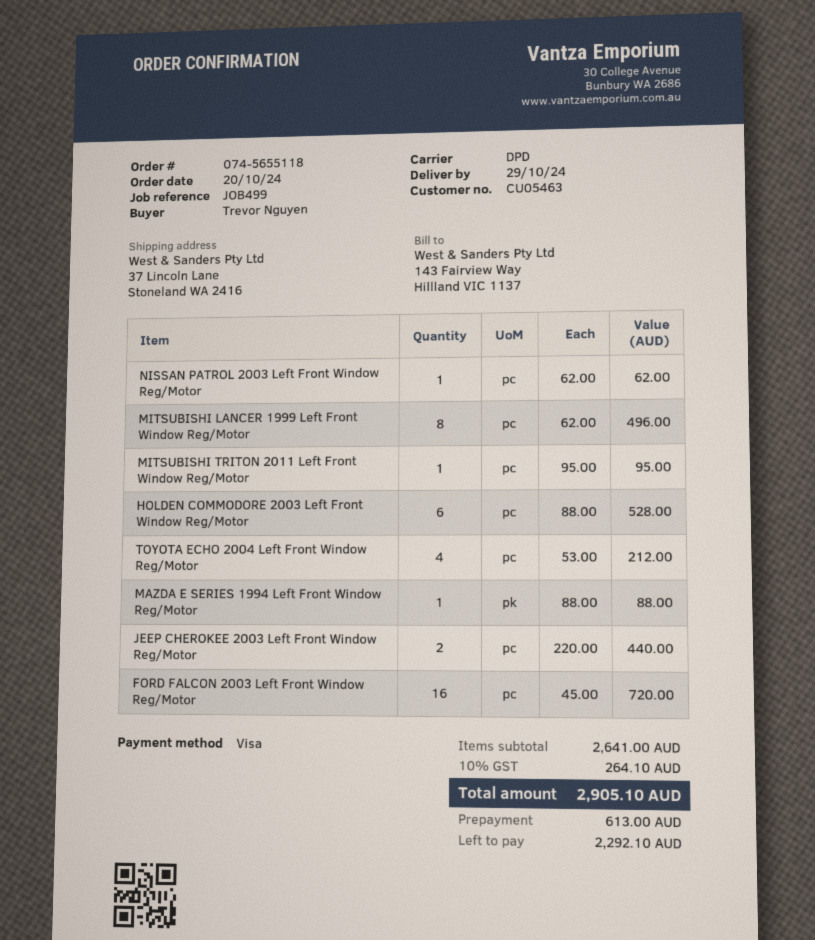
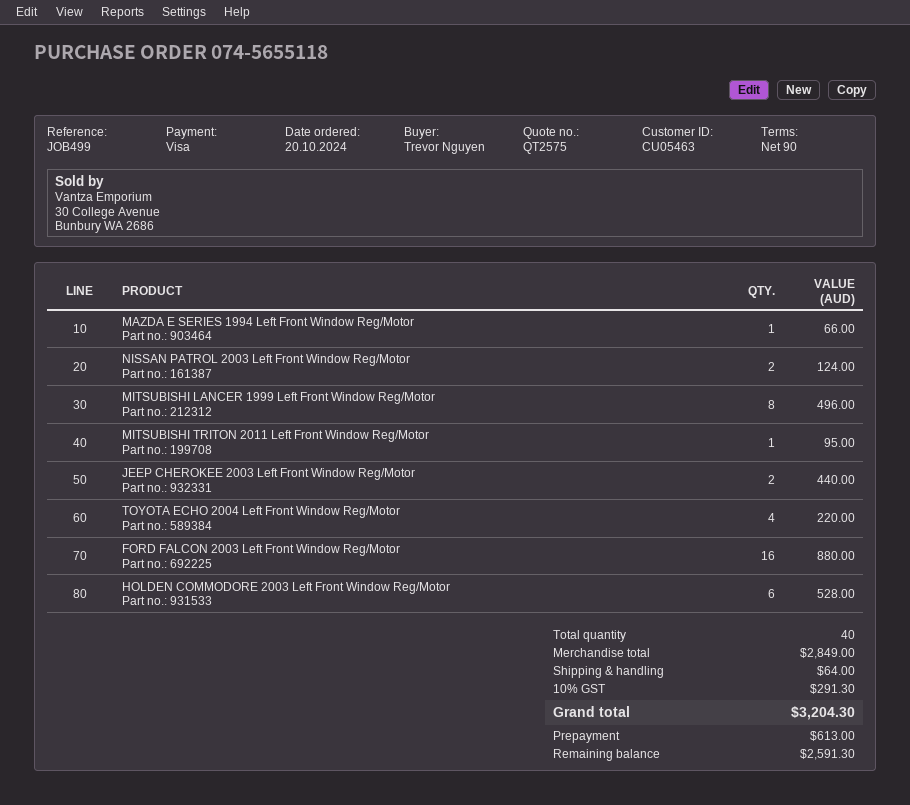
NISSAN PATROL 2003 Left Front Window Reg/Motor: 1 for 62.00 -> 2 for 124.00
TOYOTA ECHO 2004 Left Front Window Reg/Motor: 4 for 212.00 -> 4 for 220.00
MAZDA E SERIES 1994 Left Front Window Reg/Motor: 1 for 88.00 -> 1 for 66.00
FORD FALCON 2003 Left Front Window Reg/Motor: 16 for 720.00 -> 16 for 880.00
subtotal: 2641.00 -> 2849.00
shipping: none -> 64.00
tax: 10% = 264.10 -> 10% = 291.30
total: 2905.10 -> 3204.30
balance: 2292.10 -> 2591.30

